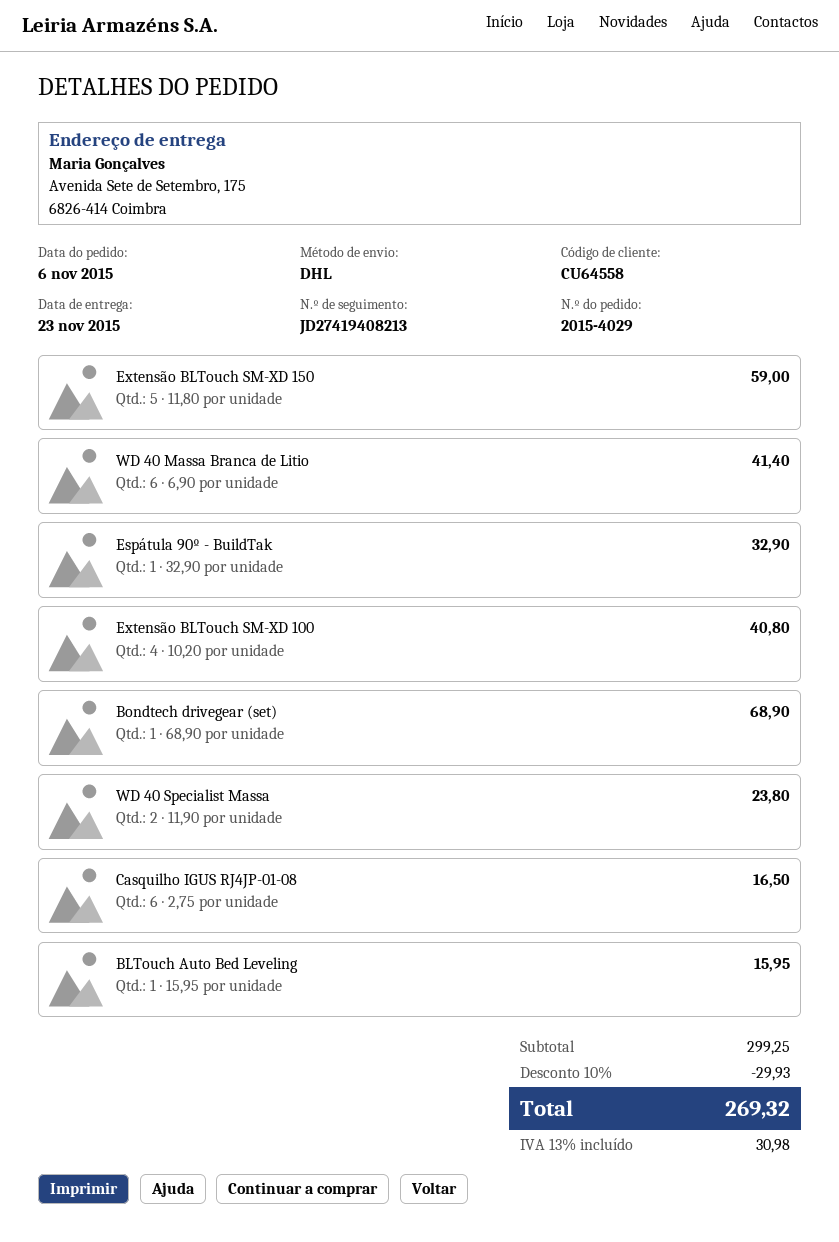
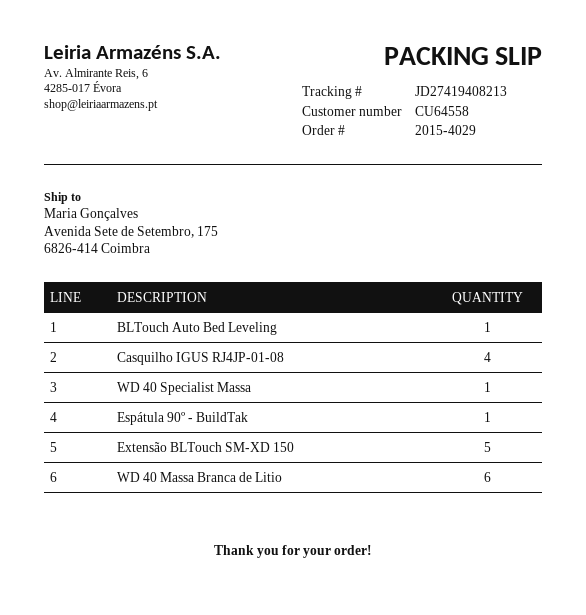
Extensão BLTouch SM-XD 100: 4 -> none
Bondtech drivegear (set): 1 -> none
WD 40 Specialist Massa: 2 -> 1
Casquilho IGUS RJ4JP-01-08: 6 -> 4

